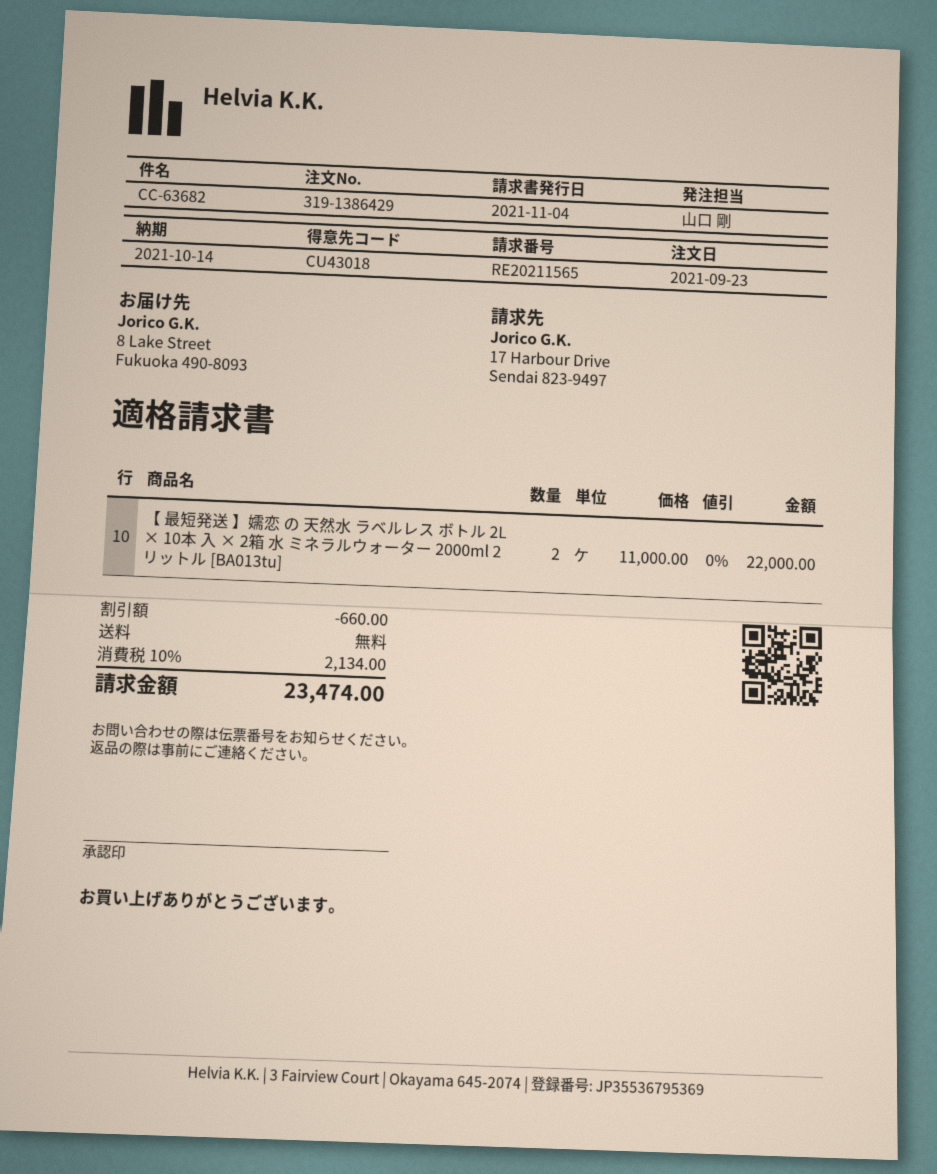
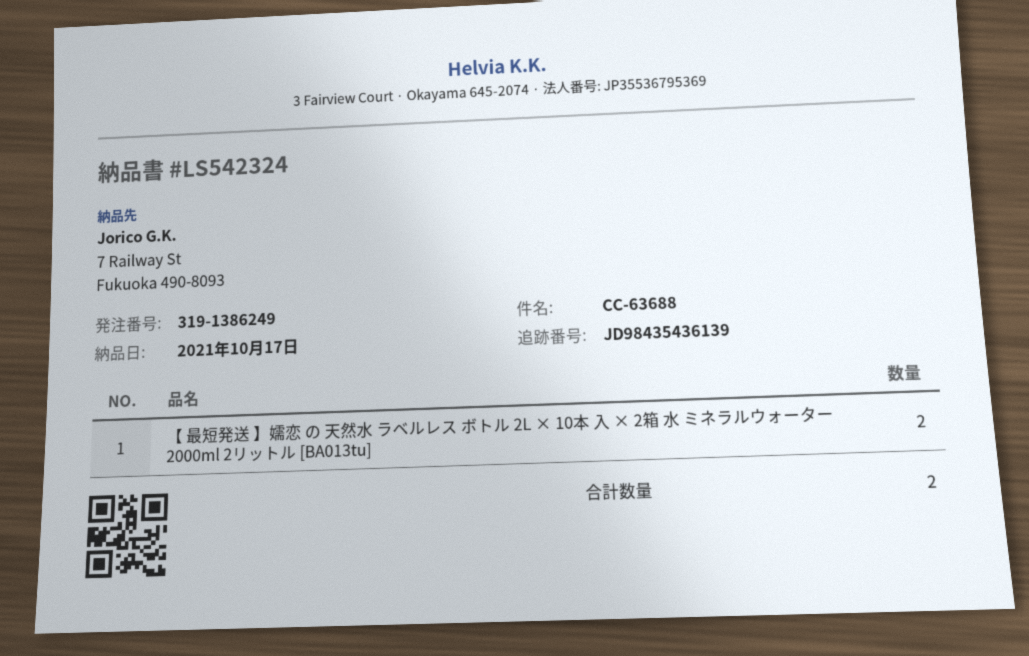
order number: 319-1386429 -> 319-1386249
delivery date: 2021-10-14 -> 2021-10-17
reference: CC-63682 -> CC-63688
ship to: 8 Lake Street, Fukuoka 490-8093 -> 7 Railway St, Fukuoka 490-8093

